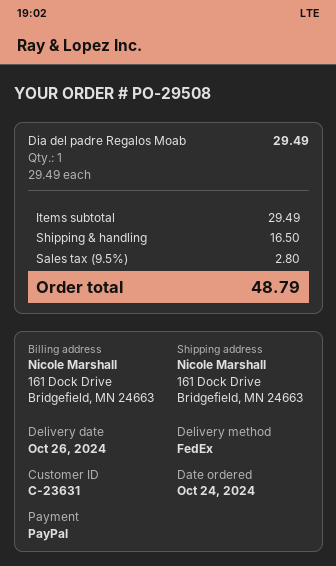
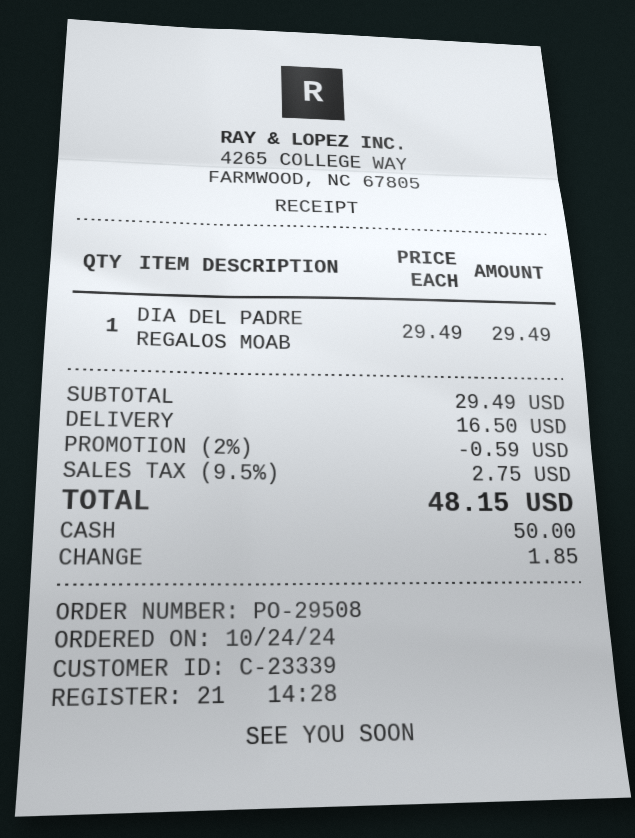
customer number: C-23631 -> C-23339
payment method: PayPal -> cash
discount: none -> 2% = 0.59
tax: 9.5% = 2.80 -> 9.5% = 2.75
total: 48.79 -> 48.15

